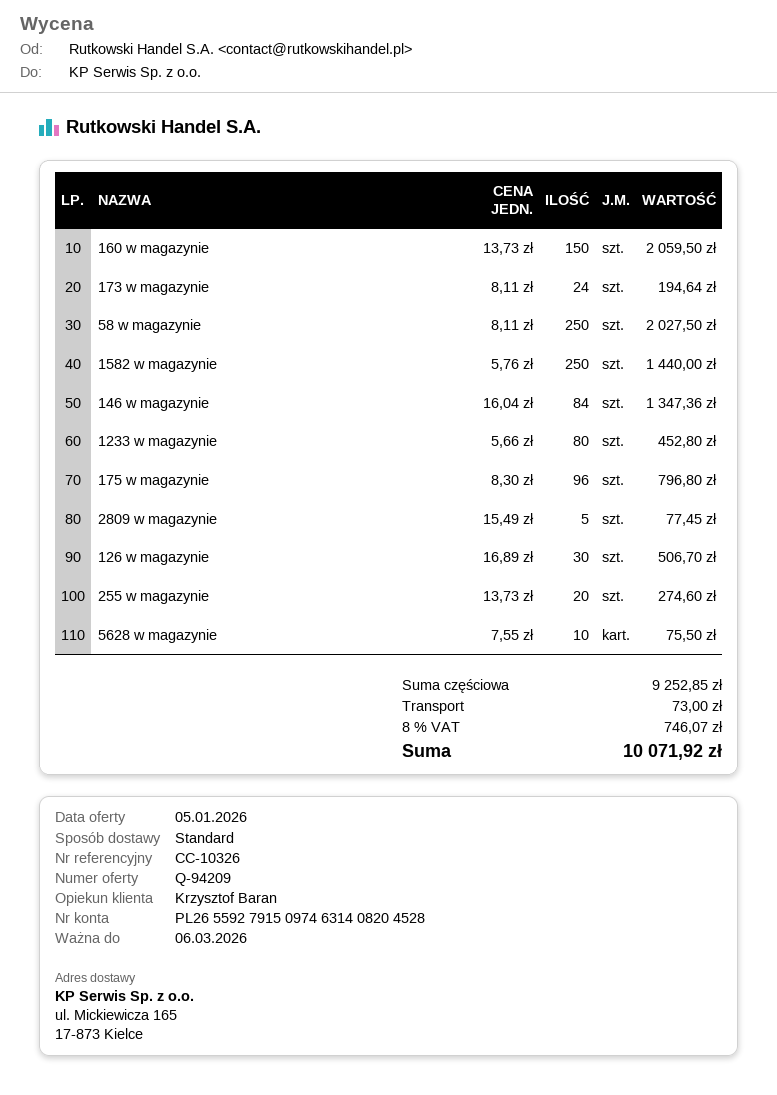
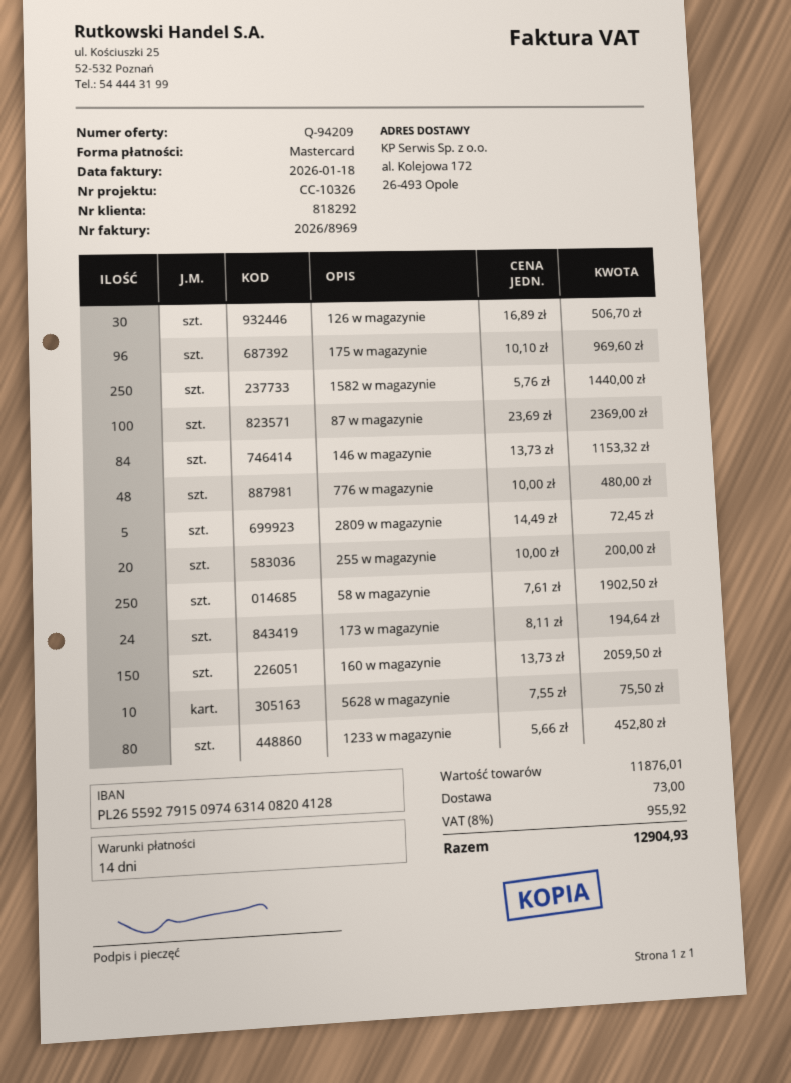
bank account: PL26559279150974631408204528 -> PL26559279150974631408204128
ship to: ul. Mickiewicza 165, 17-873 Kielce -> al. Kolejowa 172, 26-493 Opole
58 w magazynie: 250 x 8.11 = 2027.50 -> 250 x 7.61 = 1902.50
146 w magazynie: 84 x 16.04 = 1347.36 -> 84 x 13.73 = 1153.32
175 w magazynie: 96 x 8.30 = 796.80 -> 96 x 10.10 = 969.60
2809 w magazynie: 5 x 15.49 = 77.45 -> 5 x 14.49 = 72.45
255 w magazynie: 20 x 13.73 = 274.60 -> 20 x 10.00 = 200.00
87 w magazynie: none -> 100 x 23.69 = 2369.00
776 w magazynie: none -> 48 x 10.00 = 480.00
subtotal: 9252.85 -> 11876.01
tax: 8% = 746.07 -> 8% = 955.92
total: 10071.92 -> 12904.93

